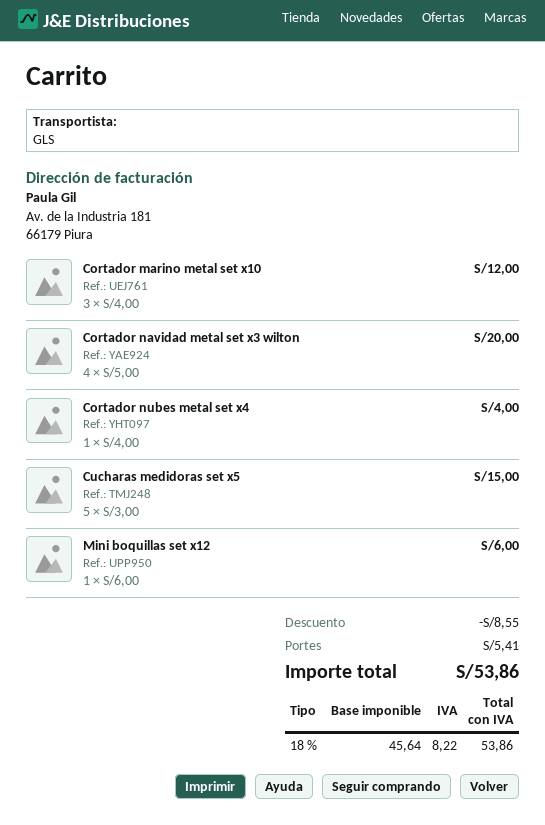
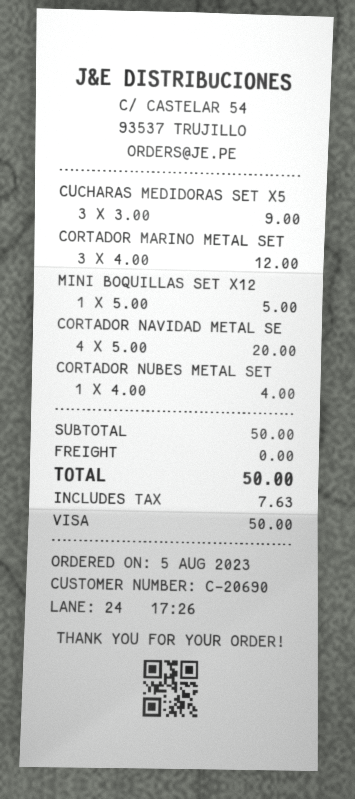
Cucharas medidoras set x5: 5 x 3.00 = 15.00 -> 3 x 3.00 = 9.00
Mini boquillas set x12: 1 x 6.00 = 6.00 -> 1 x 5.00 = 5.00
discount: 8.55 -> none
shipping: 5.41 -> 0.00
tax: 8.22 -> 7.63
total: 53.86 -> 50.00

